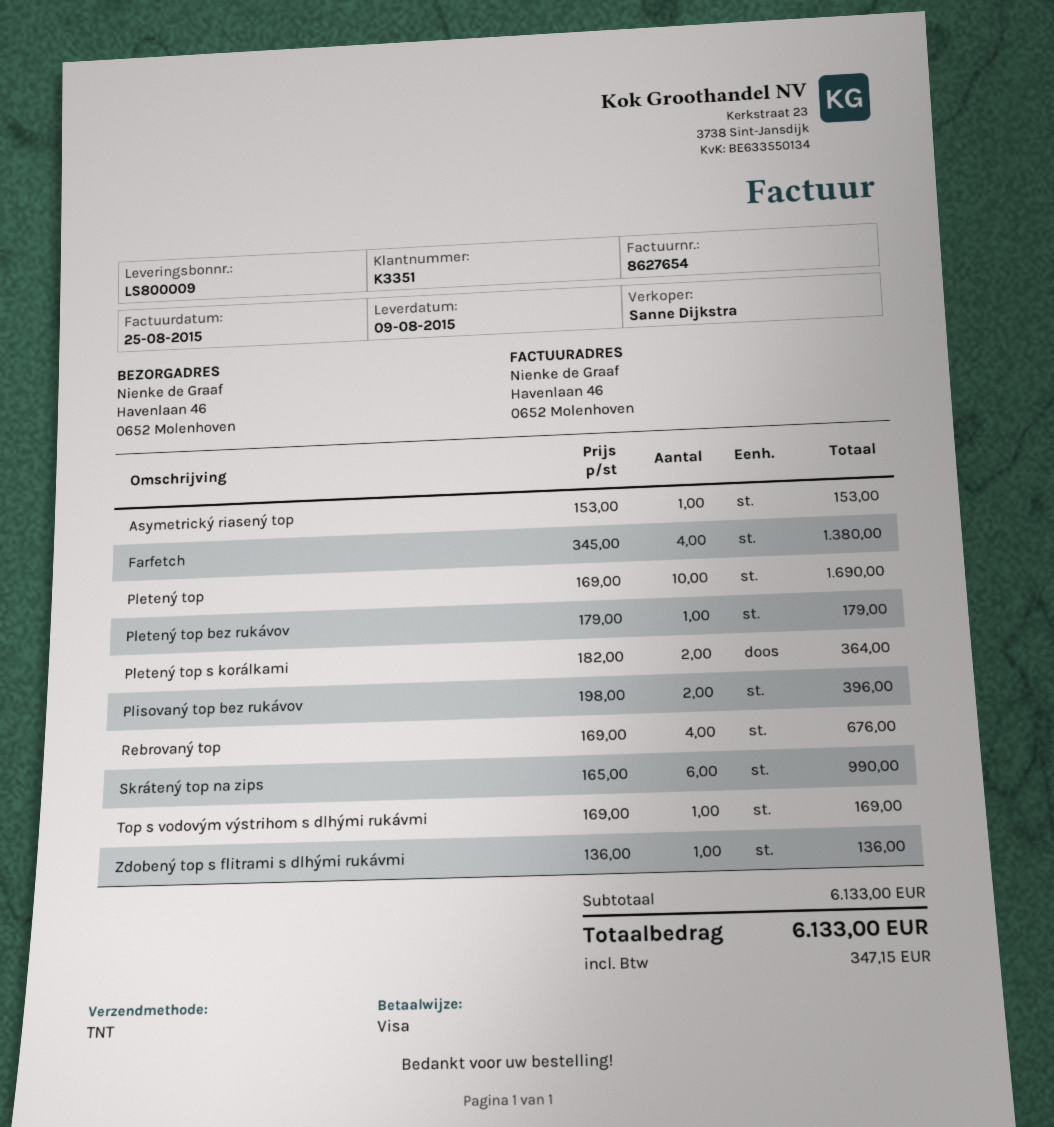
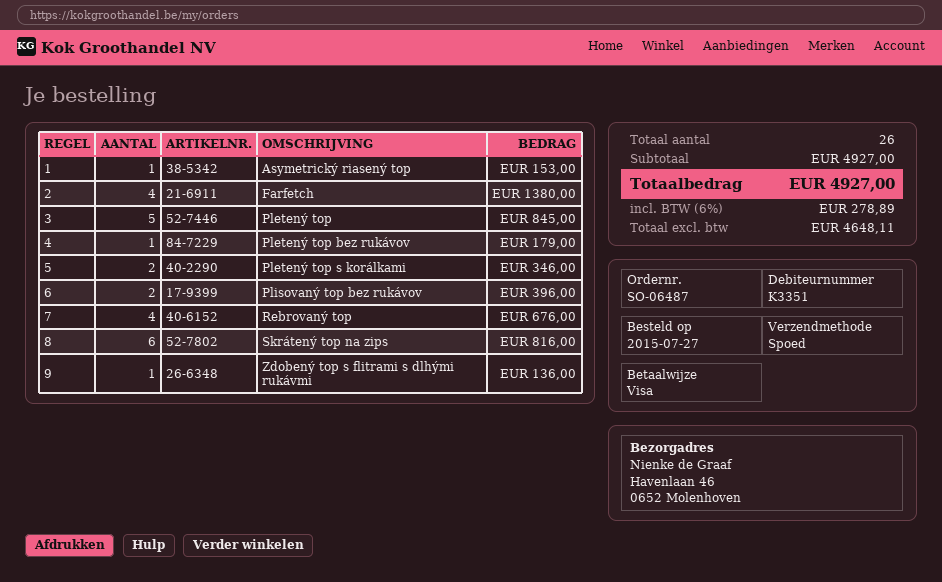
shipping method: TNT -> express
Pletený top: 10 for 1690.00 -> 5 for 845.00
Pletený top s korálkami: 2 for 364.00 -> 2 for 346.00
Skrátený top na zips: 6 for 990.00 -> 6 for 816.00
Top s vodovým výstrihom s dlhými rukávmi: 1 for 169.00 -> none
subtotal: 6133.00 -> 4927.00
tax: 347.15 -> 278.89
total: 6133.00 -> 4927.00

